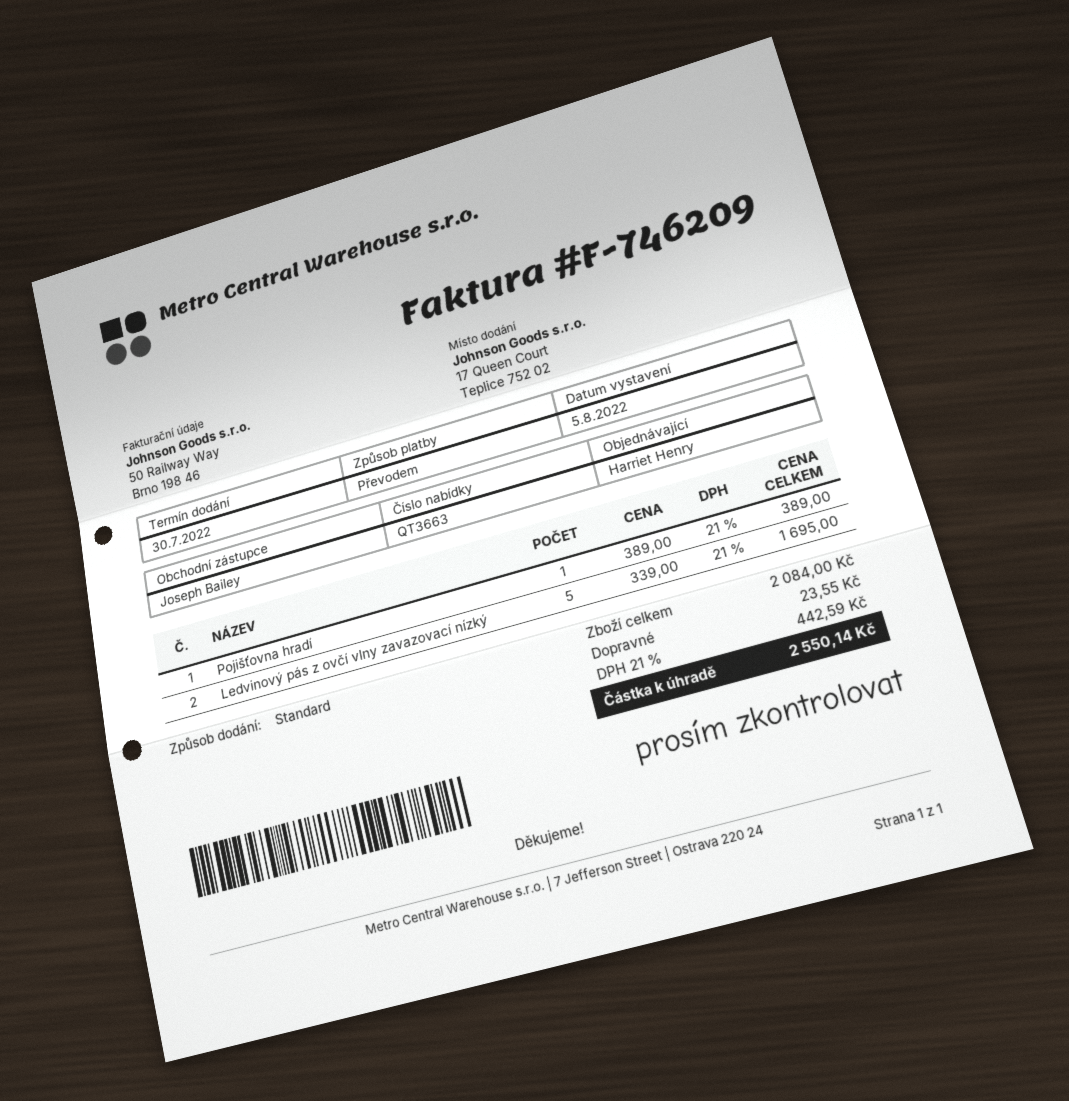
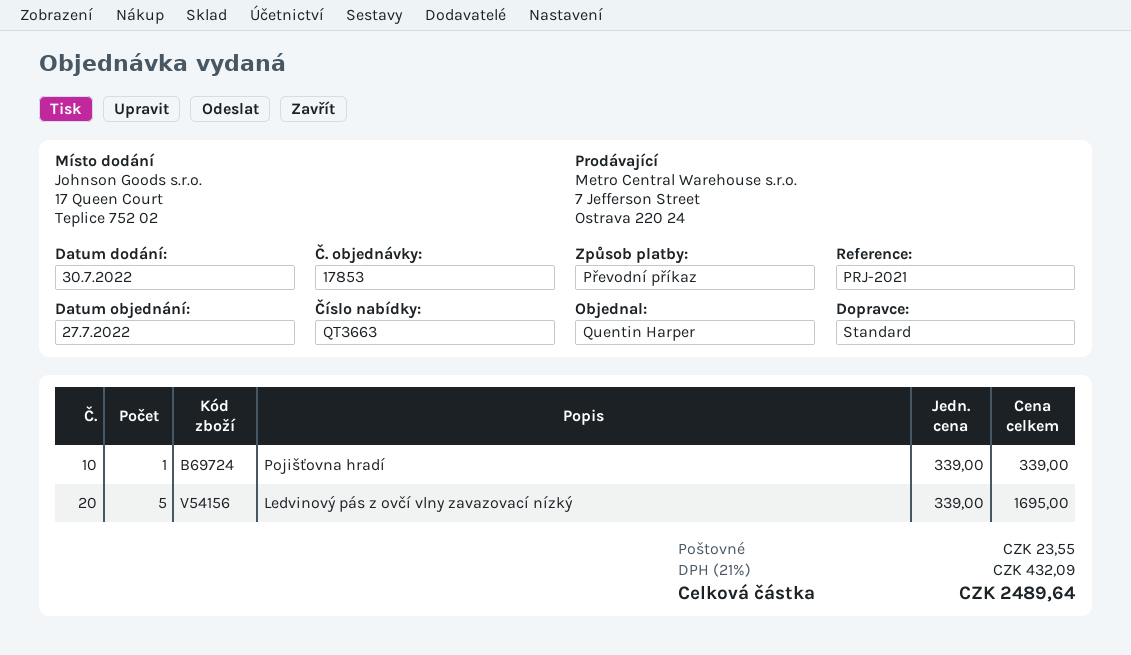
ordered by: Harriet Henry -> Quentin Harper
Pojišťovna hradí: 1 x 389.00 = 389.00 -> 1 x 339.00 = 339.00
tax: 21% = 442.59 -> 21% = 432.09
total: 2550.14 -> 2489.64

